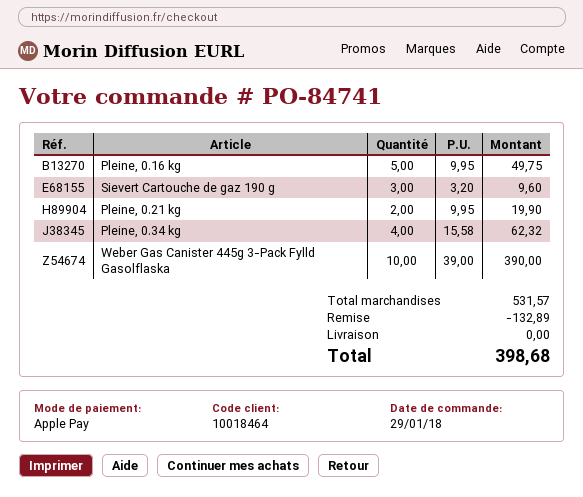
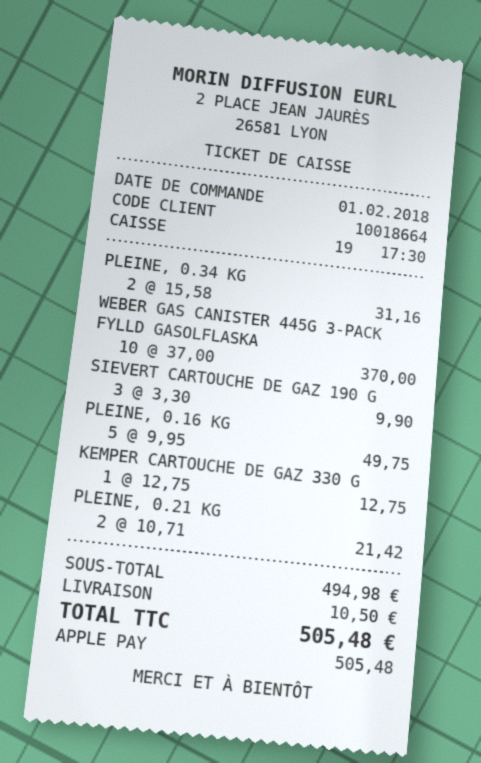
order date: 2018-01-29 -> 2018-02-01
customer number: 10018464 -> 10018664
Sievert Cartouche de gaz 190 g: 3 x 3.20 = 9.60 -> 3 x 3.30 = 9.90
Pleine, 0.21 kg: 2 x 9.95 = 19.90 -> 2 x 10.71 = 21.42
Pleine, 0.34 kg: 4 x 15.58 = 62.32 -> 2 x 15.58 = 31.16
Weber Gas Canister 445g 3-Pack Fylld Gasolflaska: 10 x 39.00 = 390.00 -> 10 x 37.00 = 370.00
KEMPER CARTOUCHE DE GAZ 330 G: none -> 1 x 12.75 = 12.75
subtotal: 531.57 -> 494.98
discount: 132.89 -> none
shipping: 0.00 -> 10.50
total: 398.68 -> 505.48

